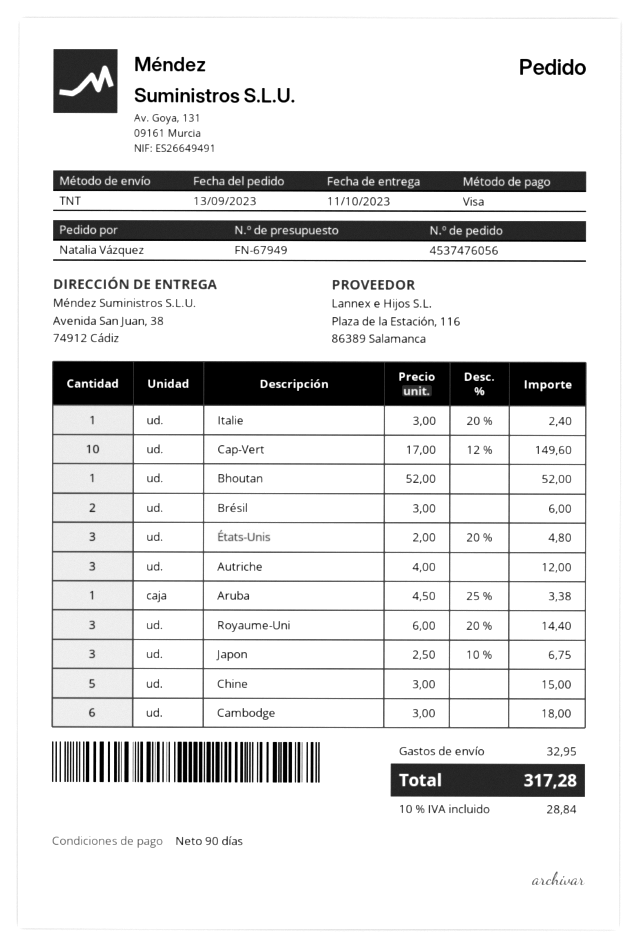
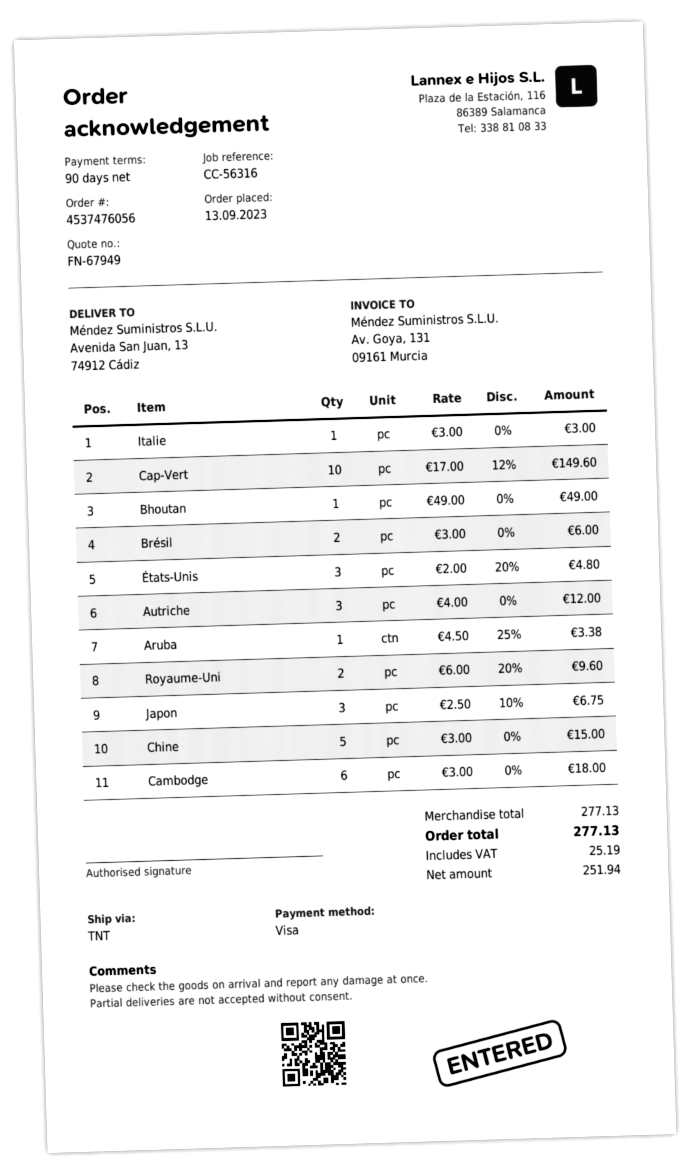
ship to: Avenida San Juan, 38, 74912 Cádiz -> Avenida San Juan, 13, 74912 Cádiz
Italie: 1 x 3.00 - 20% = 2.40 -> 1 x 3.00 = 3.00
Bhoutan: 1 x 52.00 = 52.00 -> 1 x 49.00 = 49.00
Royaume-Uni: 3 x 6.00 - 20% = 14.40 -> 2 x 6.00 - 20% = 9.60
shipping: 32.95 -> none
tax: 28.84 -> 25.19
total: 317.28 -> 277.13

